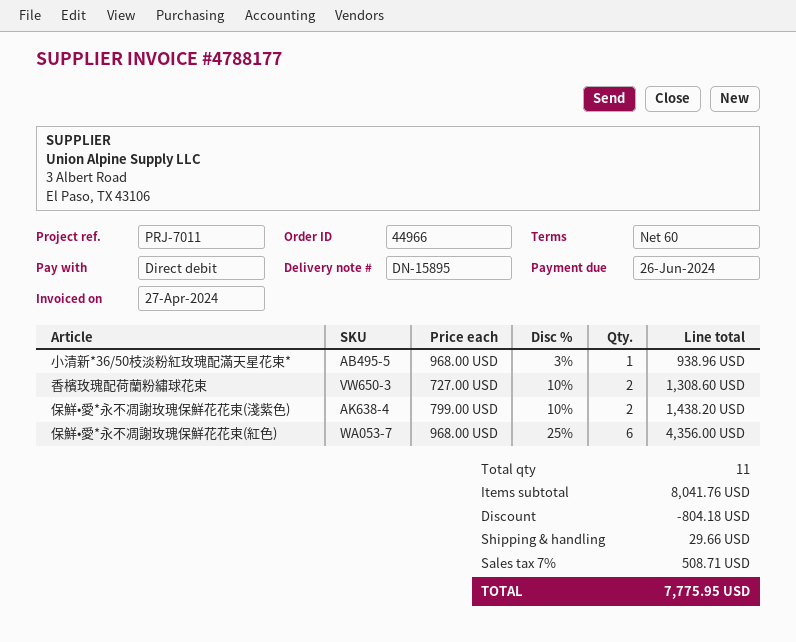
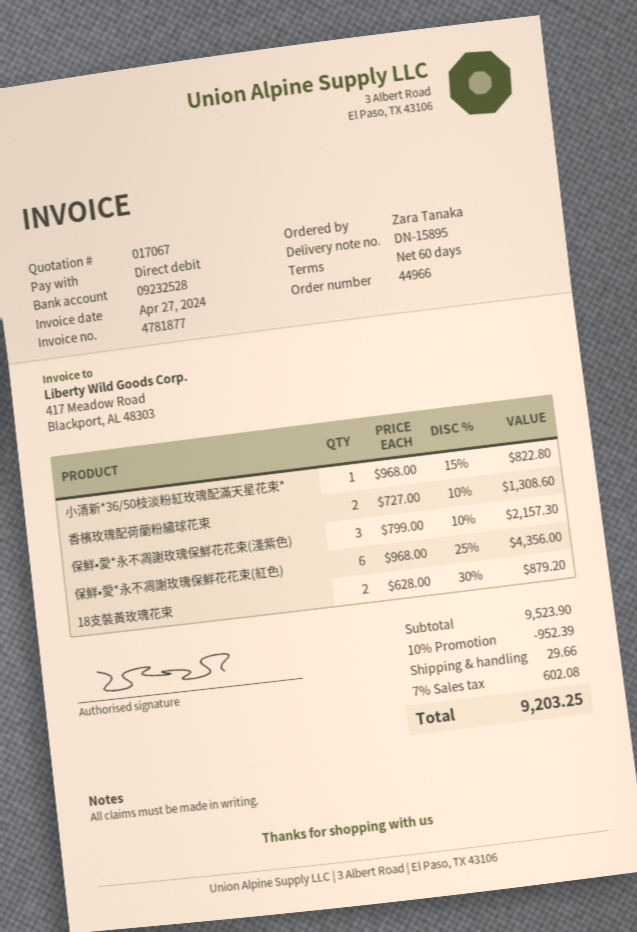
invoice number: 4788177 -> 4781877
小清新*36/50枝淡粉紅玫瑰配滿天星花束*: 1 x 968.00 - 3% = 938.96 -> 1 x 968.00 - 15% = 822.80
保鮮•愛*永不凋謝玫瑰保鮮花花束(淺紫色): 2 x 799.00 - 10% = 1438.20 -> 3 x 799.00 - 10% = 2157.30
18支裝黃玫瑰花束: none -> 2 x 628.00 - 30% = 879.20
subtotal: 8041.76 -> 9523.90
discount: 804.18 -> 952.39
tax: 7% = 508.71 -> 7% = 602.08
total: 7775.95 -> 9203.25

